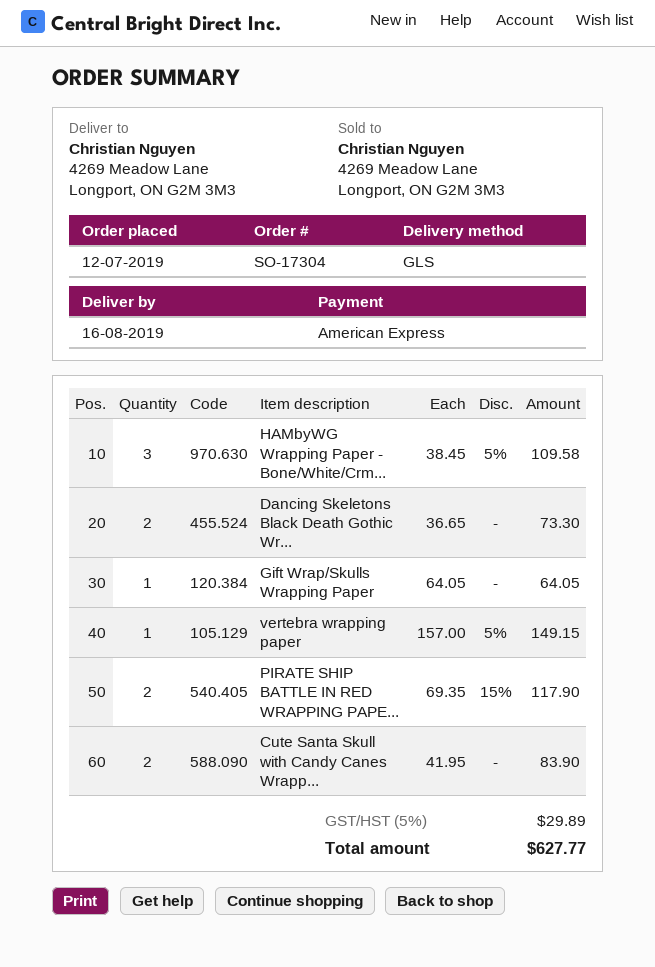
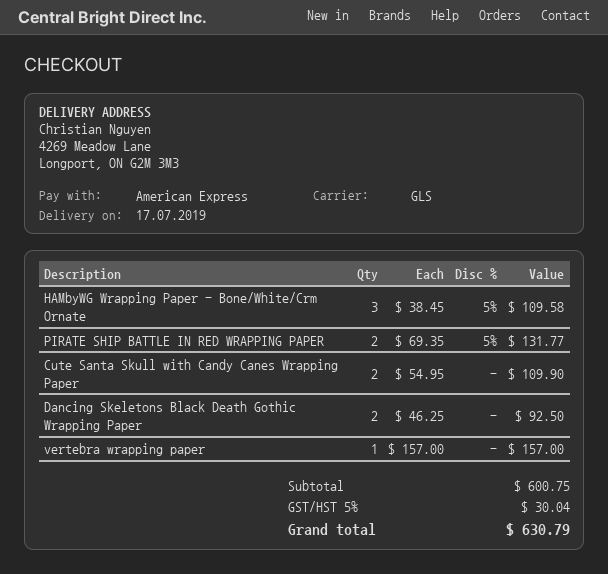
delivery date: 2019-08-16 -> 2019-07-17
Dancing Skeletons Black Death Gothic Wr...: 2 x 36.65 = 73.30 -> 2 x 46.25 = 92.50
Gift Wrap/Skulls Wrapping Paper: 1 x 64.05 = 64.05 -> none
vertebra wrapping paper: 1 x 157.00 - 5% = 149.15 -> 1 x 157.00 = 157.00
PIRATE SHIP BATTLE IN RED WRAPPING PAPE...: 2 x 69.35 - 15% = 117.90 -> 2 x 69.35 - 5% = 131.77
Cute Santa Skull with Candy Canes Wrapp...: 2 x 41.95 = 83.90 -> 2 x 54.95 = 109.90
tax: 5% = 29.89 -> 5% = 30.04
total: 627.77 -> 630.79

